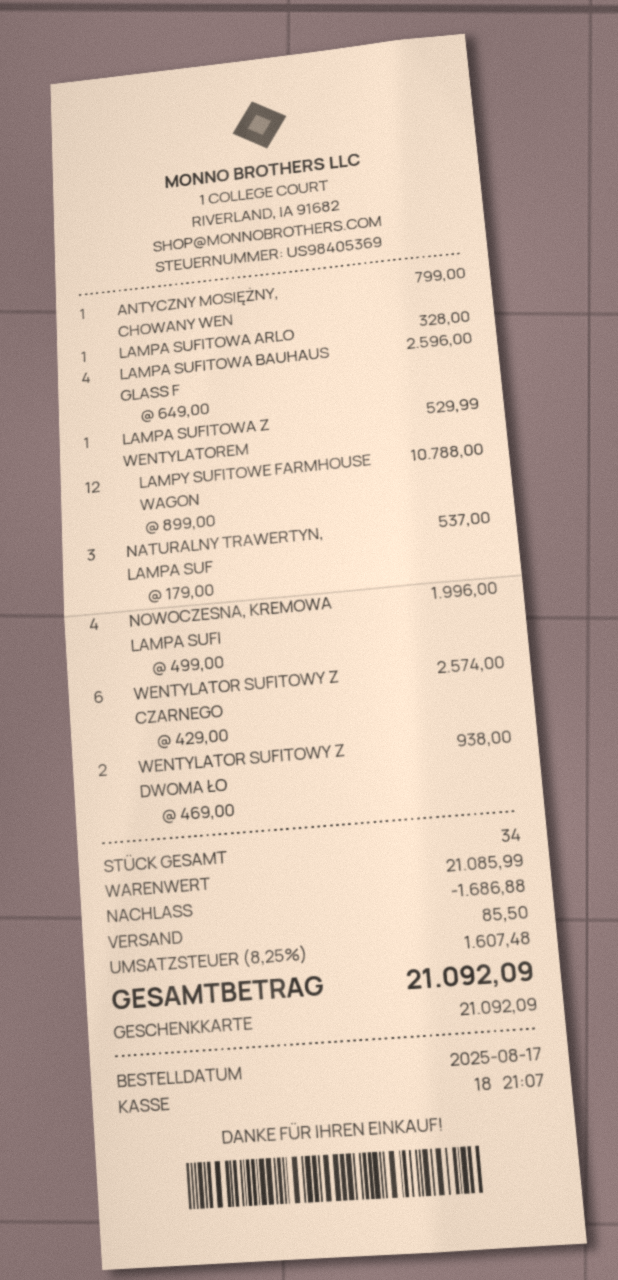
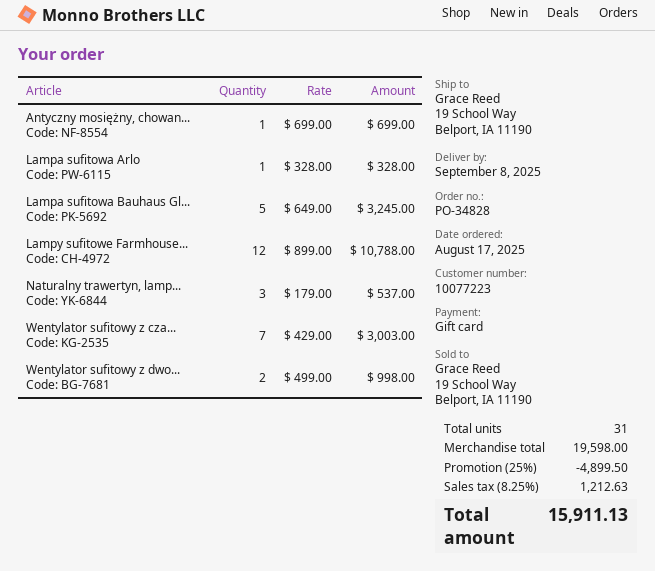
ANTYCZNY MOSIĘŻNY, CHOWANY WEN: 1 x 799.00 = 799.00 -> 1 x 699.00 = 699.00
LAMPA SUFITOWA BAUHAUS GLASS F: 4 x 649.00 = 2596.00 -> 5 x 649.00 = 3245.00
LAMPA SUFITOWA Z WENTYLATOREM: 1 x 529.99 = 529.99 -> none
NOWOCZESNA, KREMOWA LAMPA SUFI: 4 x 499.00 = 1996.00 -> none
WENTYLATOR SUFITOWY Z CZARNEGO: 6 x 429.00 = 2574.00 -> 7 x 429.00 = 3003.00
WENTYLATOR SUFITOWY Z DWOMA ŁO: 2 x 469.00 = 938.00 -> 2 x 499.00 = 998.00
total quantity: 34 -> 31
subtotal: 21085.99 -> 19598.00
discount: 1686.88 -> 4899.50
shipping: 85.50 -> none
tax: 8.25% = 1607.48 -> 8.25% = 1212.63
total: 21092.09 -> 15911.13

